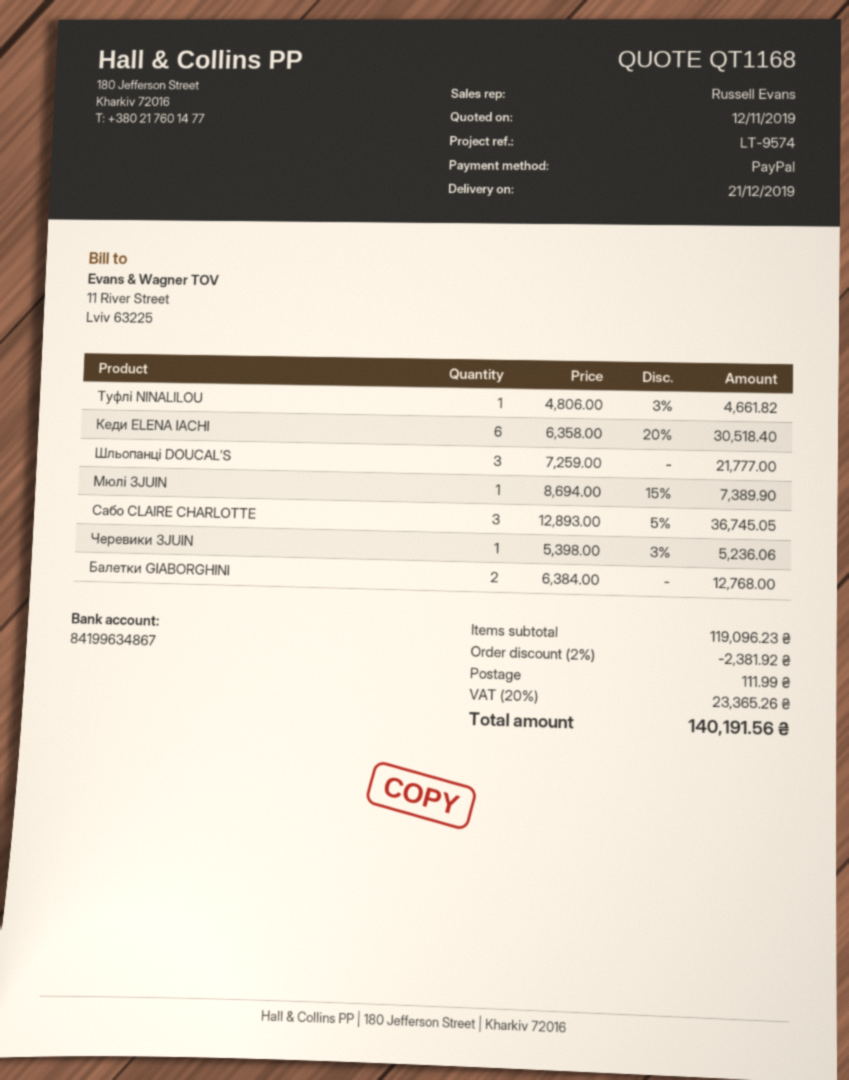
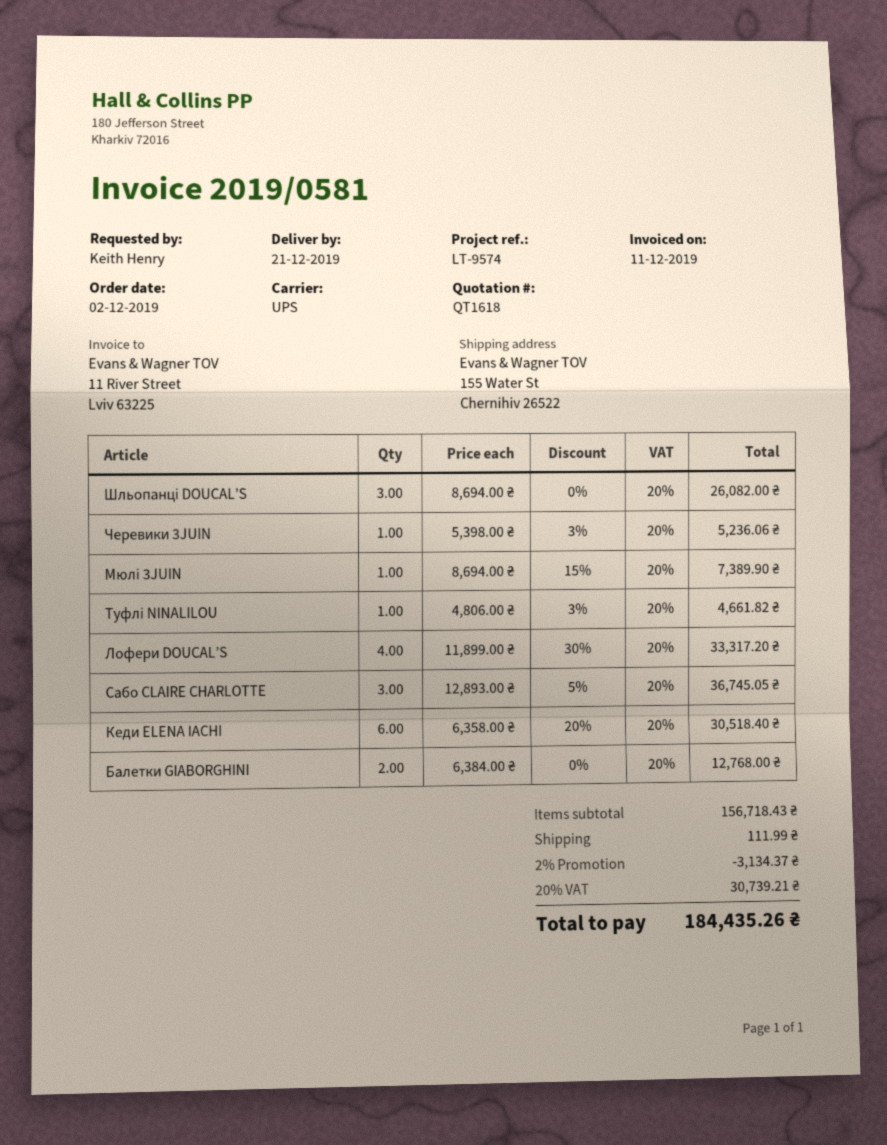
quote number: QT1168 -> QT1618
Шльопанці DOUCAL’S: 3 x 7259.00 = 21777.00 -> 3 x 8694.00 = 26082.00
Лофери DOUCAL’S: none -> 4 x 11899.00 - 30% = 33317.20
subtotal: 119096.23 -> 156718.43
discount: 2% = 2381.92 -> 2% = 3134.37
tax: 20% = 23365.26 -> 20% = 30739.21
total: 140191.56 -> 184435.26

